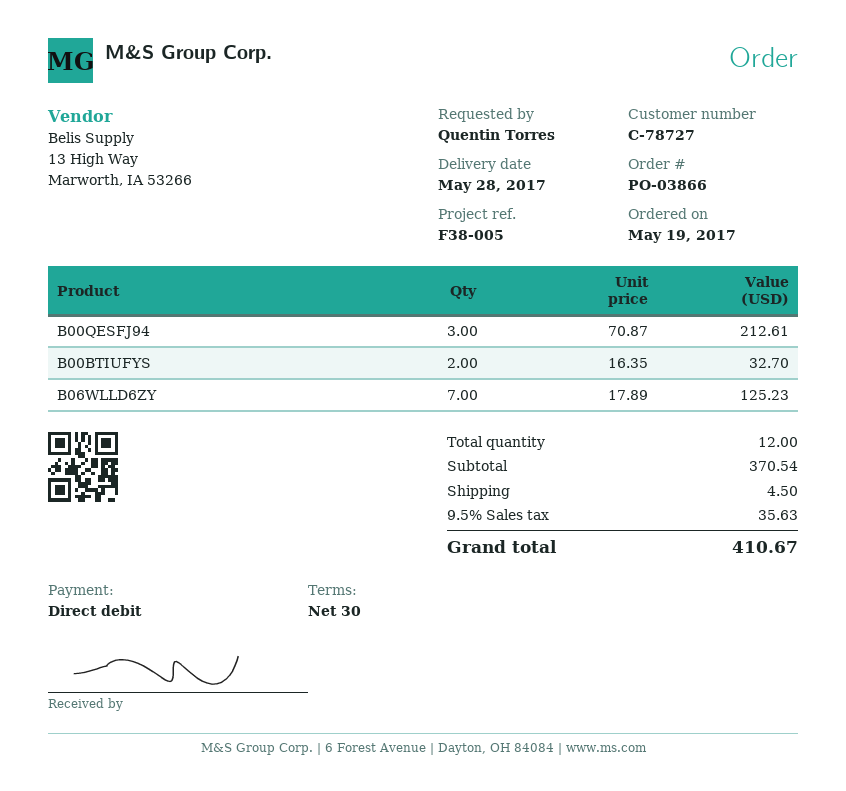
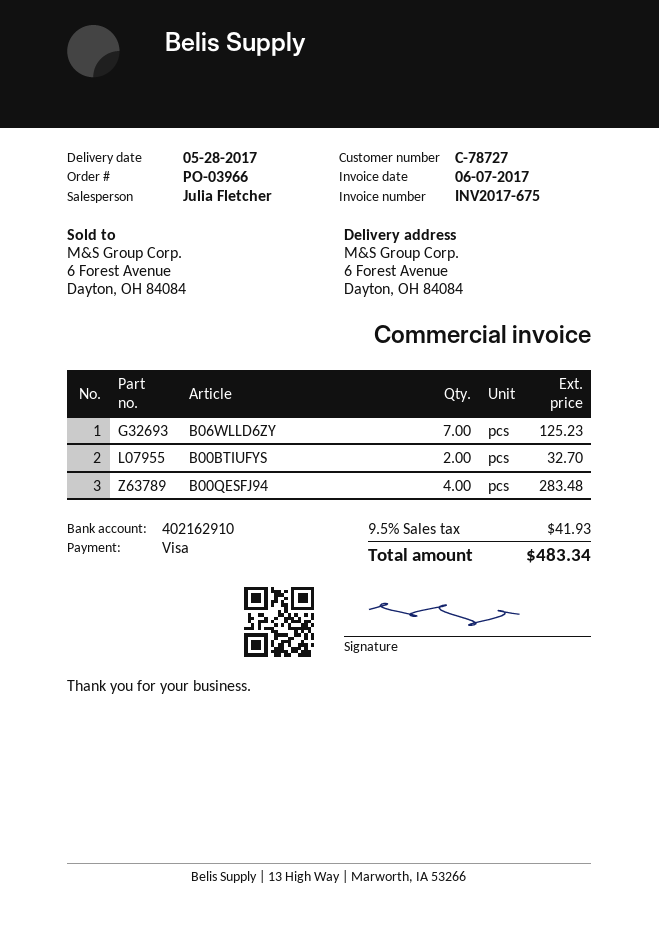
order number: PO-03866 -> PO-03966
payment method: direct debit -> Visa
B00QESFJ94: 3 for 212.61 -> 4 for 283.48
shipping: 4.50 -> none
tax: 9.5% = 35.63 -> 9.5% = 41.93
total: 410.67 -> 483.34

